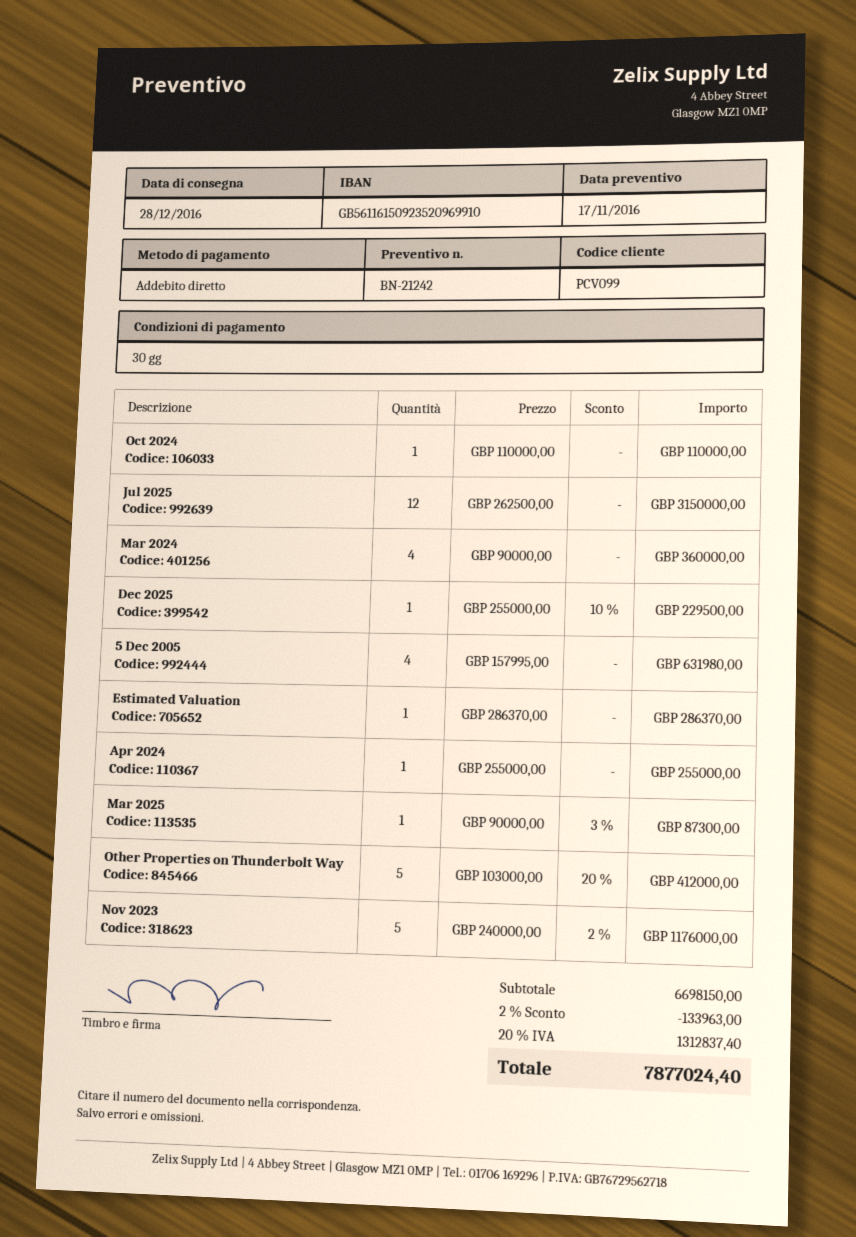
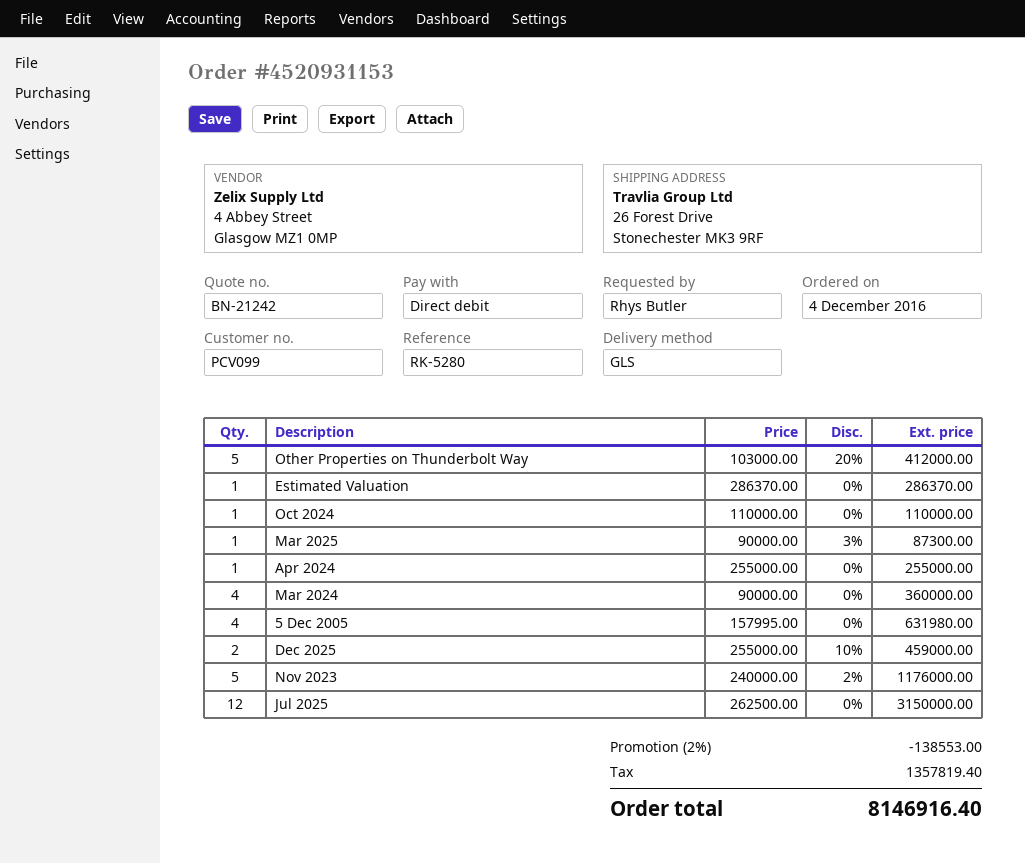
Dec 2025: 1 x 255000.00 - 10% = 229500.00 -> 2 x 255000.00 - 10% = 459000.00
discount: 2% = 133963.00 -> 2% = 138553.00
tax: 1312837.40 -> 1357819.40
total: 7877024.40 -> 8146916.40

